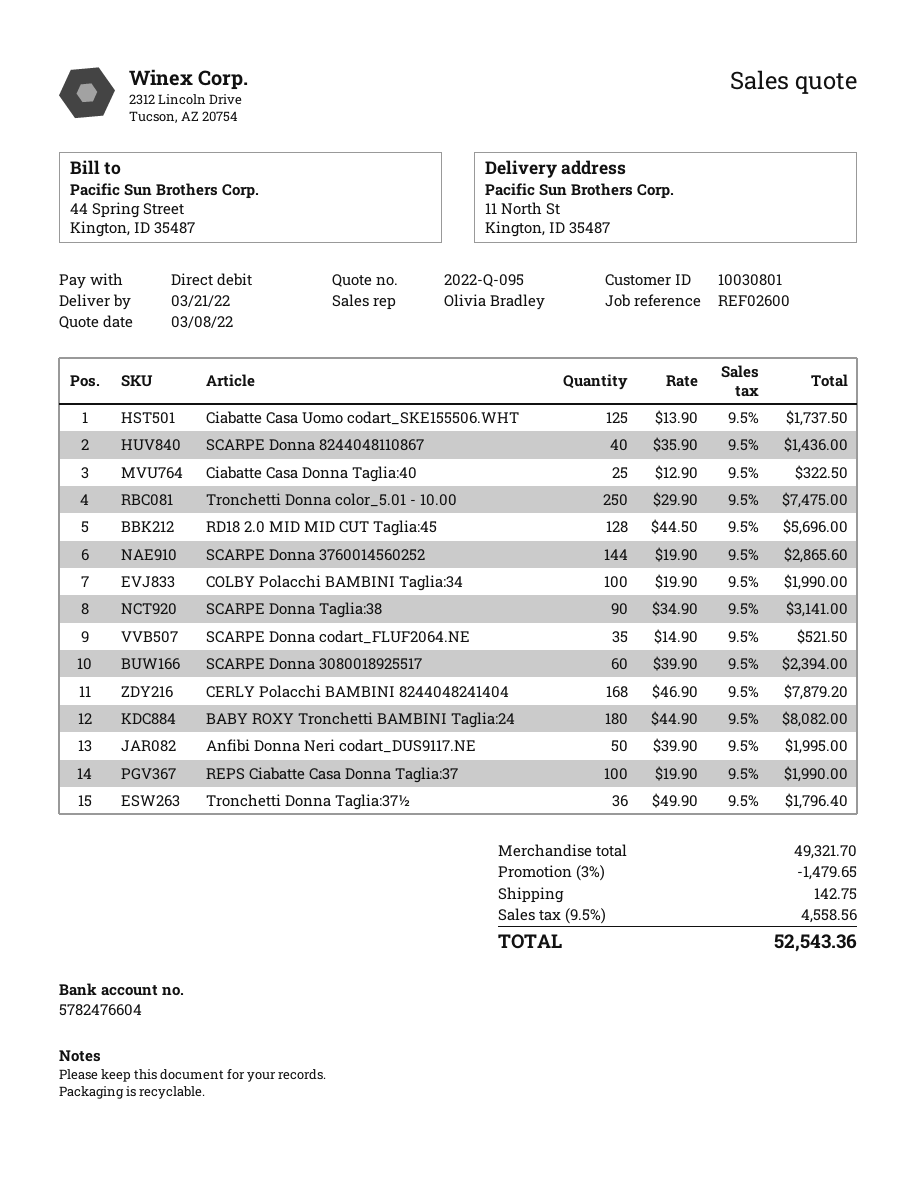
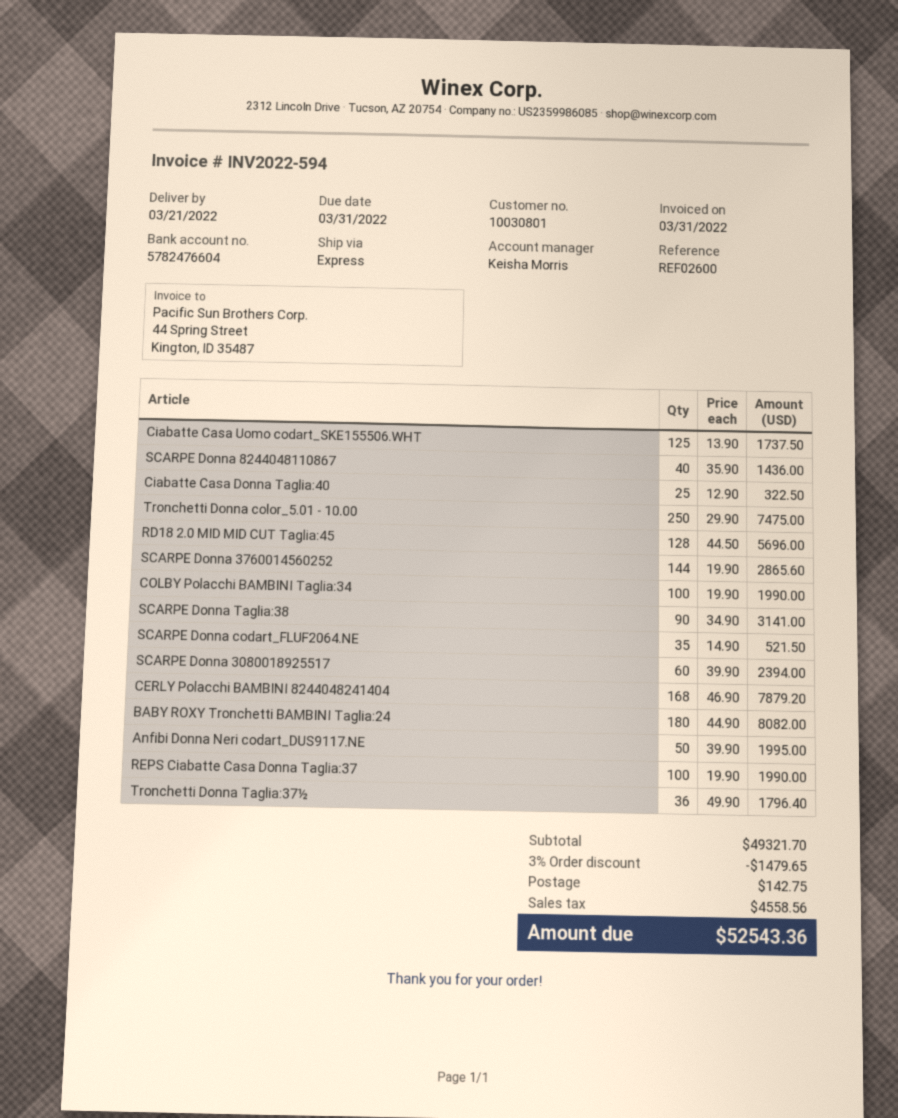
sales rep: Olivia Bradley -> Keisha Morris

